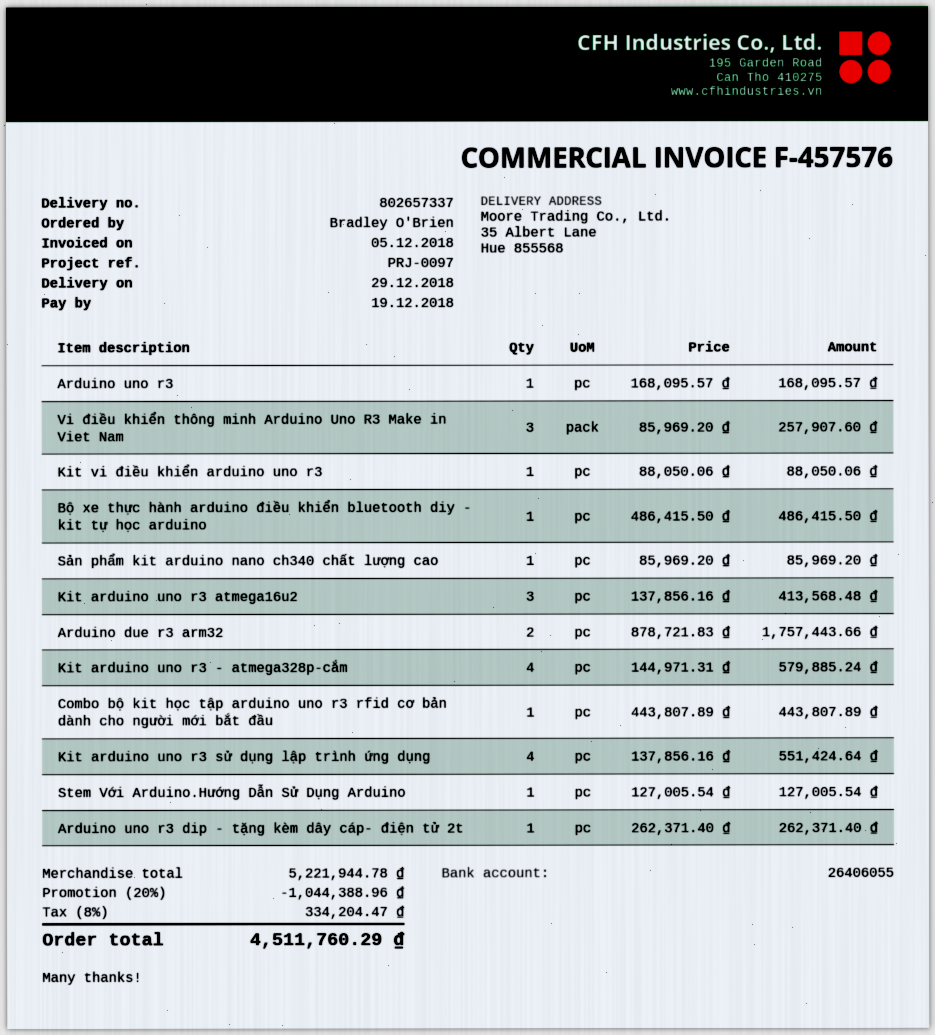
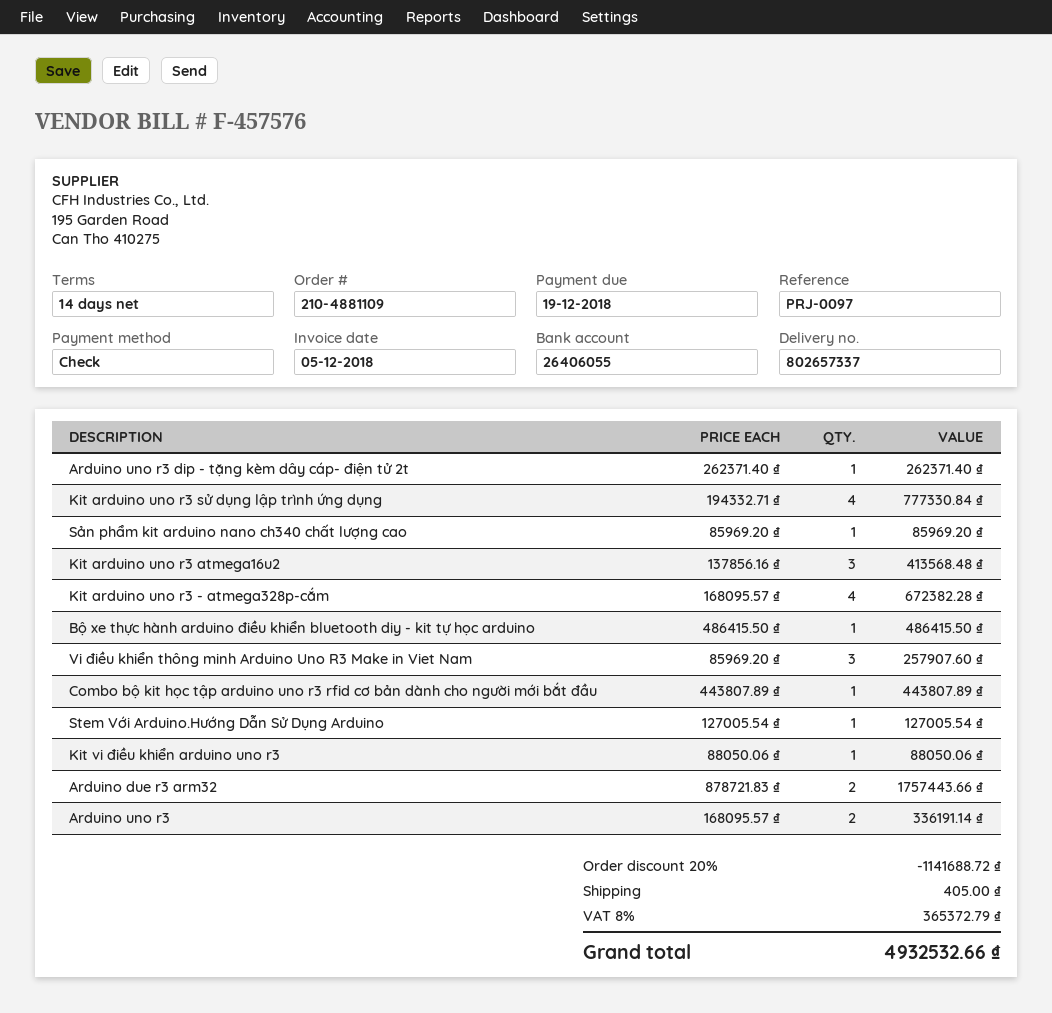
Arduino uno r3: 1 x 168095.57 = 168095.57 -> 2 x 168095.57 = 336191.14
Kit arduino uno r3 - atmega328p-cắm: 4 x 144971.31 = 579885.24 -> 4 x 168095.57 = 672382.28
Kit arduino uno r3 sử dụng lập trình ứng dụng: 4 x 137856.16 = 551424.64 -> 4 x 194332.71 = 777330.84
discount: 20% = 1044388.96 -> 20% = 1141688.72
shipping: none -> 405.00
tax: 8% = 334204.47 -> 8% = 365372.79
total: 4511760.29 -> 4932532.66

